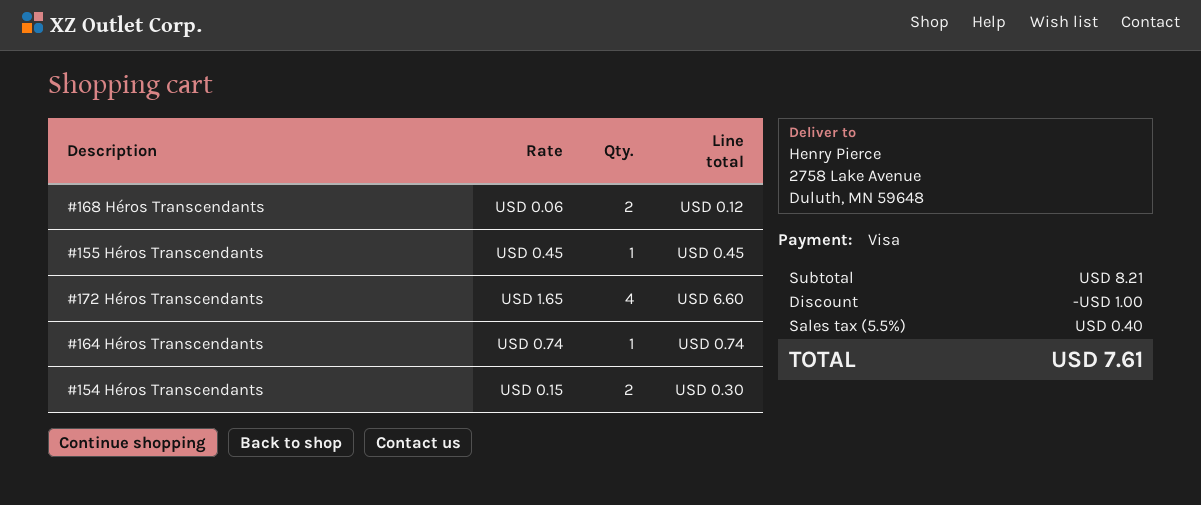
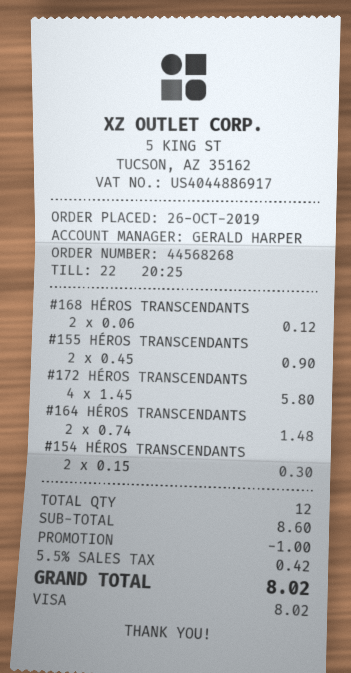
#155 Héros Transcendants: 1 x 0.45 = 0.45 -> 2 x 0.45 = 0.90
#172 Héros Transcendants: 4 x 1.65 = 6.60 -> 4 x 1.45 = 5.80
#164 Héros Transcendants: 1 x 0.74 = 0.74 -> 2 x 0.74 = 1.48
subtotal: 8.21 -> 8.60
tax: 5.5% = 0.40 -> 5.5% = 0.42
total: 7.61 -> 8.02

